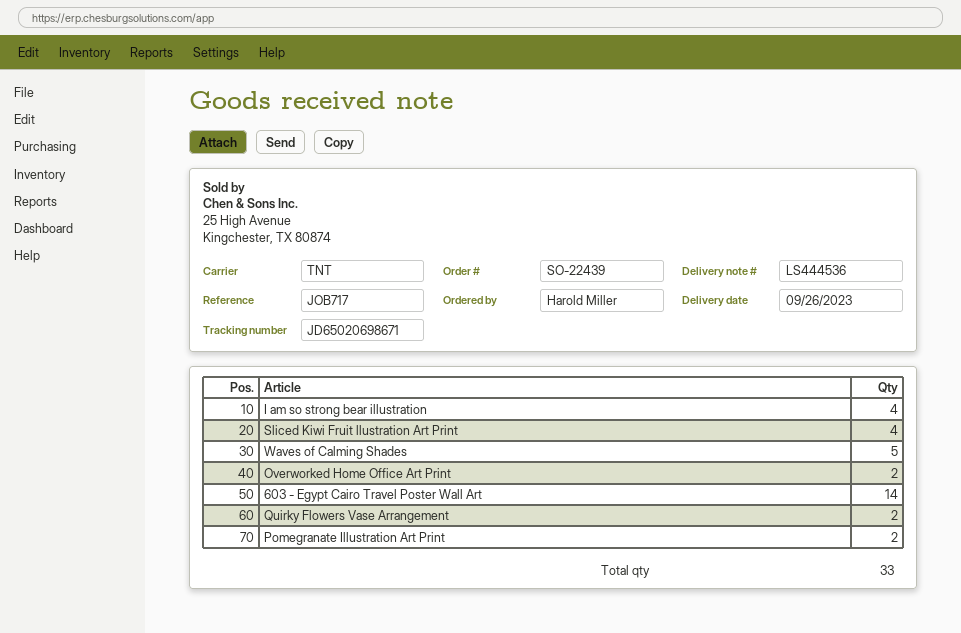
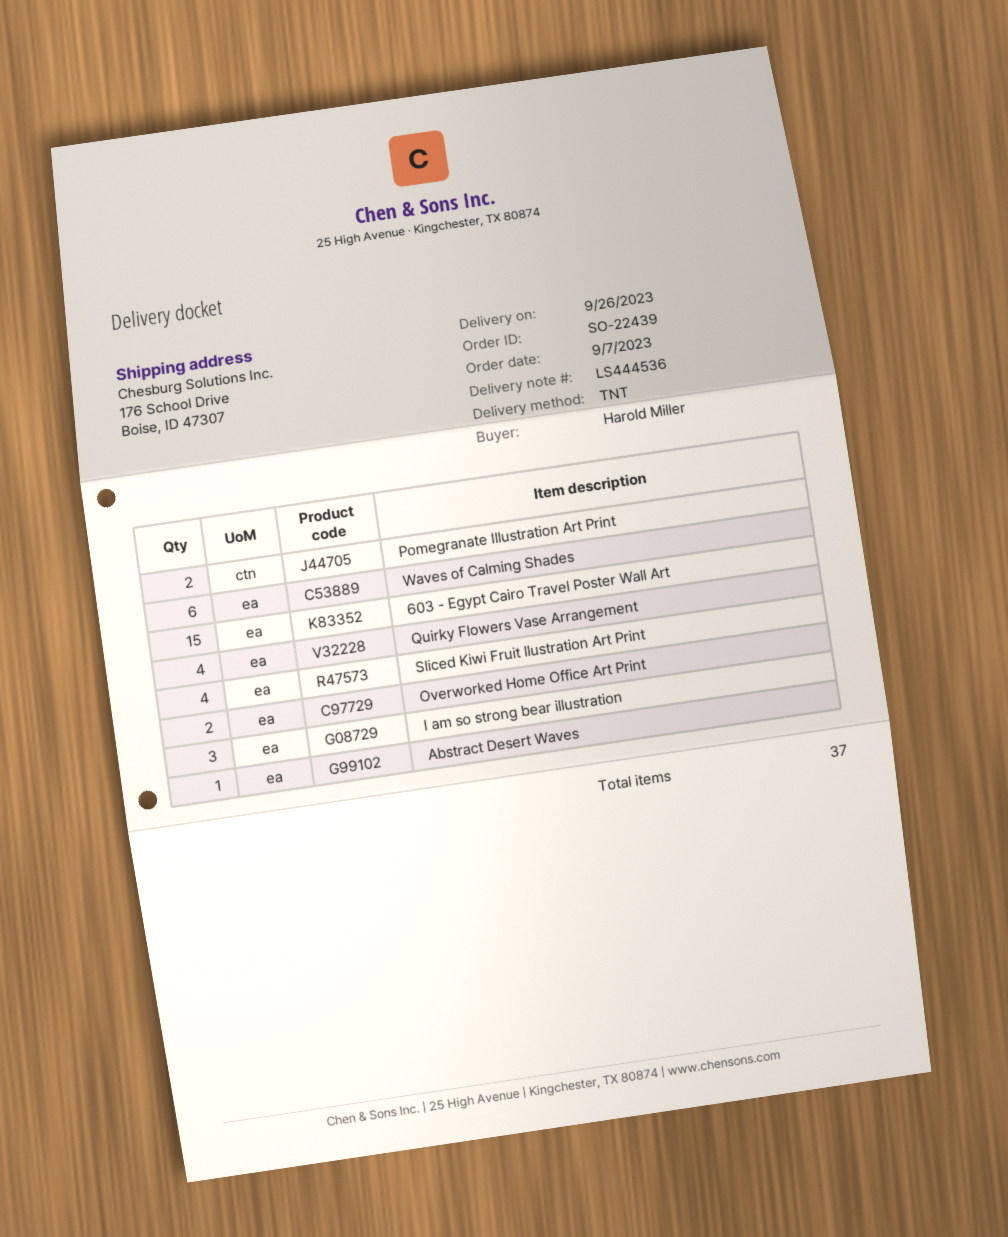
I am so strong bear illustration: 4 -> 3
Waves of Calming Shades: 5 -> 6
603 - Egypt Cairo Travel Poster Wall Art: 14 -> 15
Quirky Flowers Vase Arrangement: 2 -> 4
Abstract Desert Waves: none -> 1
total quantity: 33 -> 37

